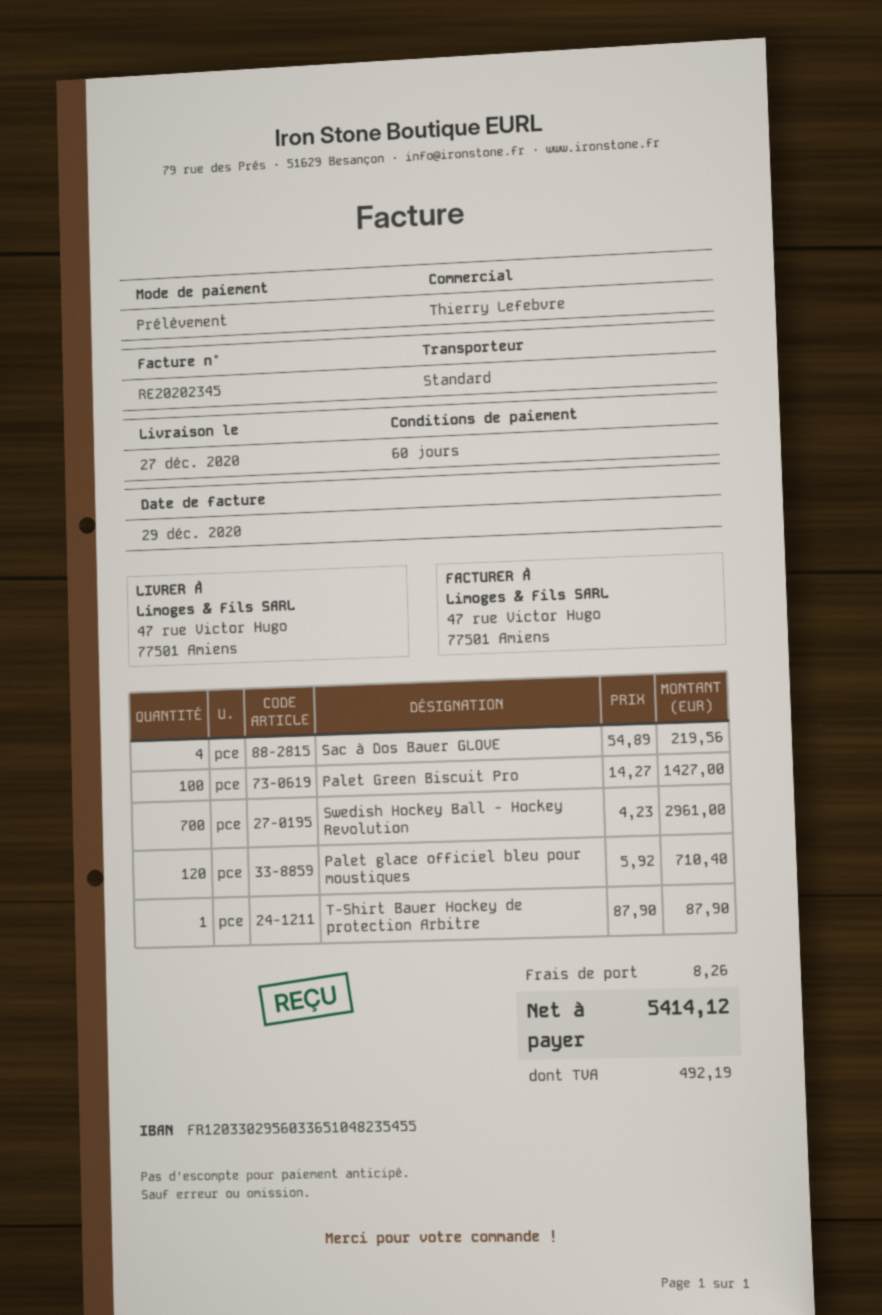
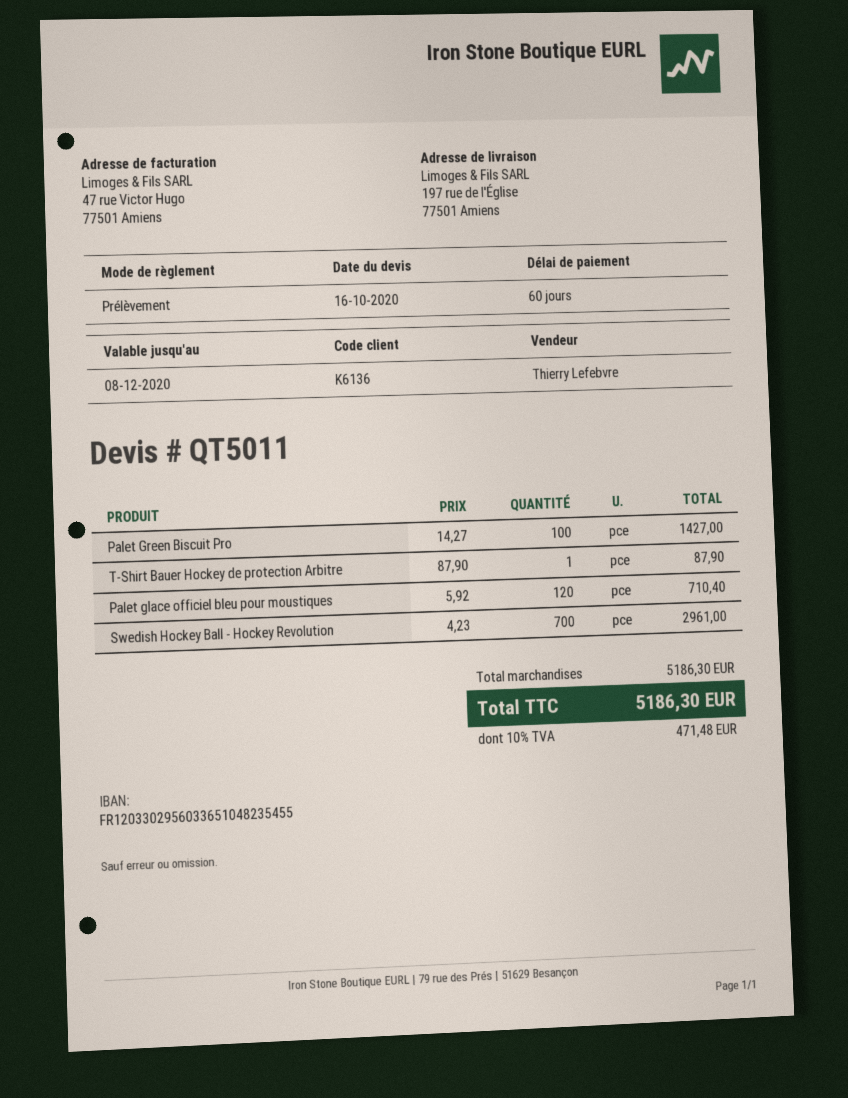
ship to: 47 rue Victor Hugo, 77501 Amiens -> 197 rue de l'Église, 77501 Amiens
Sac à Dos Bauer GLOVE: 4 x 54.89 = 219.56 -> none
shipping: 8.26 -> none
tax: 492.19 -> 471.48
total: 5414.12 -> 5186.30

